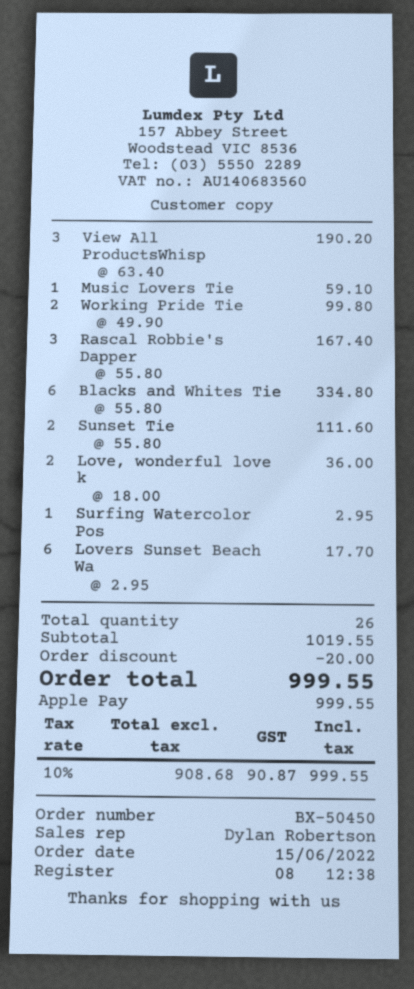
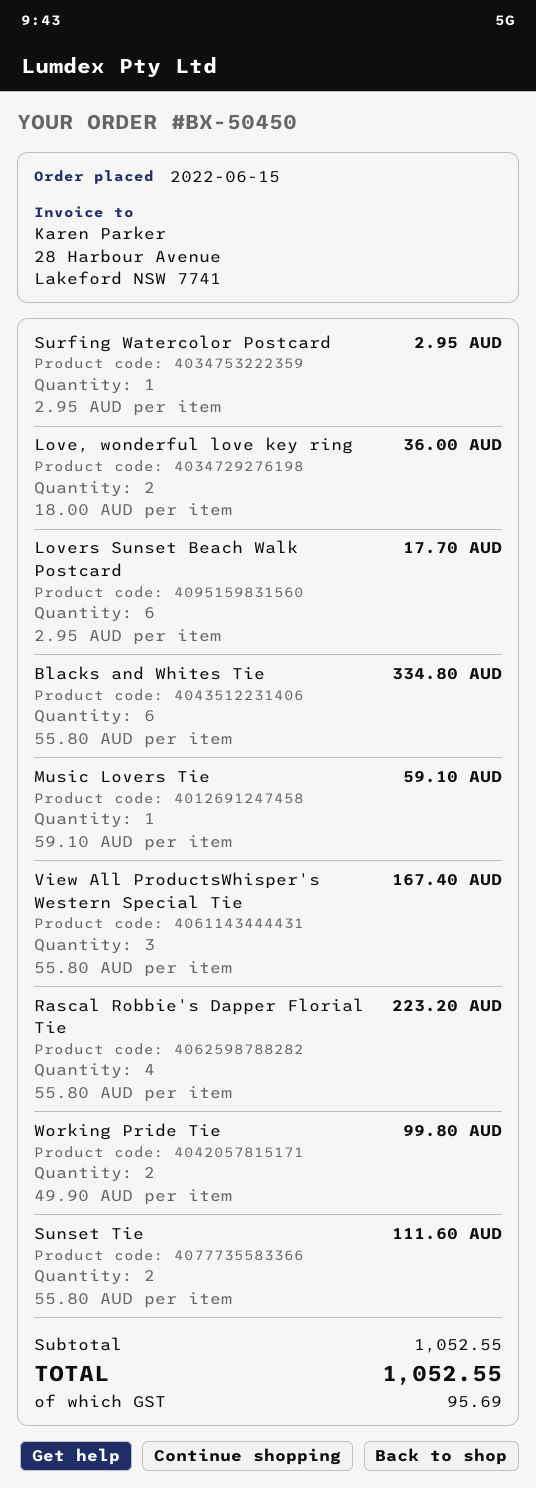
View All ProductsWhisp: 3 x 63.40 = 190.20 -> 3 x 55.80 = 167.40
Rascal Robbie's Dapper: 3 x 55.80 = 167.40 -> 4 x 55.80 = 223.20
subtotal: 1019.55 -> 1052.55
discount: 20.00 -> none
tax: 90.87 -> 95.69
total: 999.55 -> 1052.55

